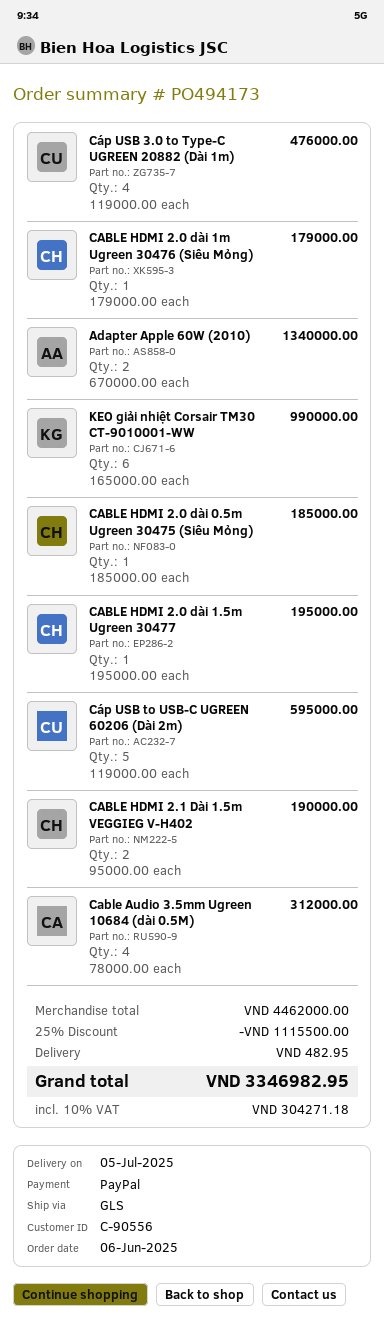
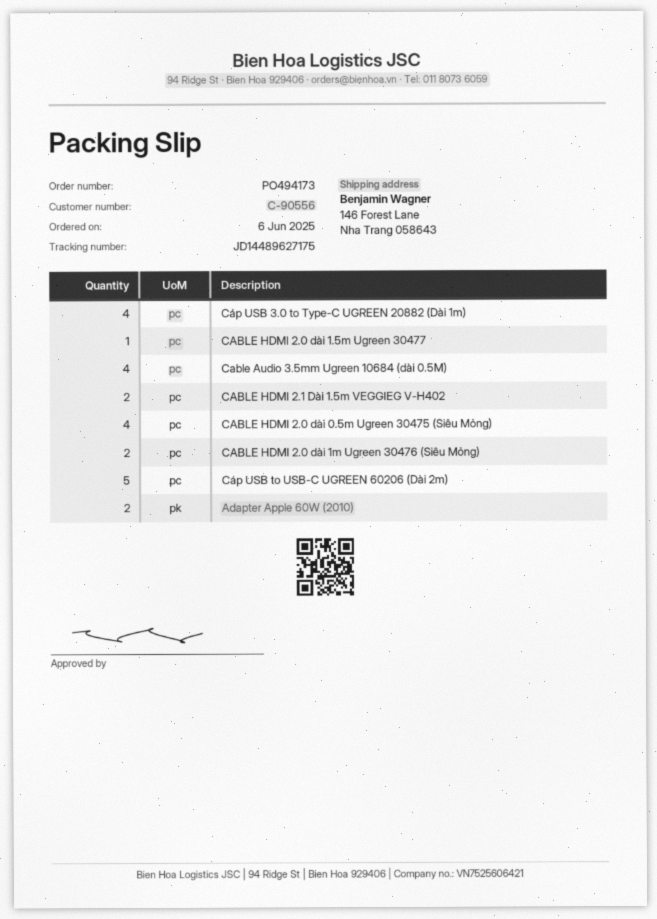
CABLE HDMI 2.0 dài 1m Ugreen 30476 (Siêu Mỏng): 1 -> 2
KEO giải nhiệt Corsair TM30 CT-9010001-WW: 6 -> none
CABLE HDMI 2.0 dài 0.5m Ugreen 30475 (Siêu Mỏng): 1 -> 4

